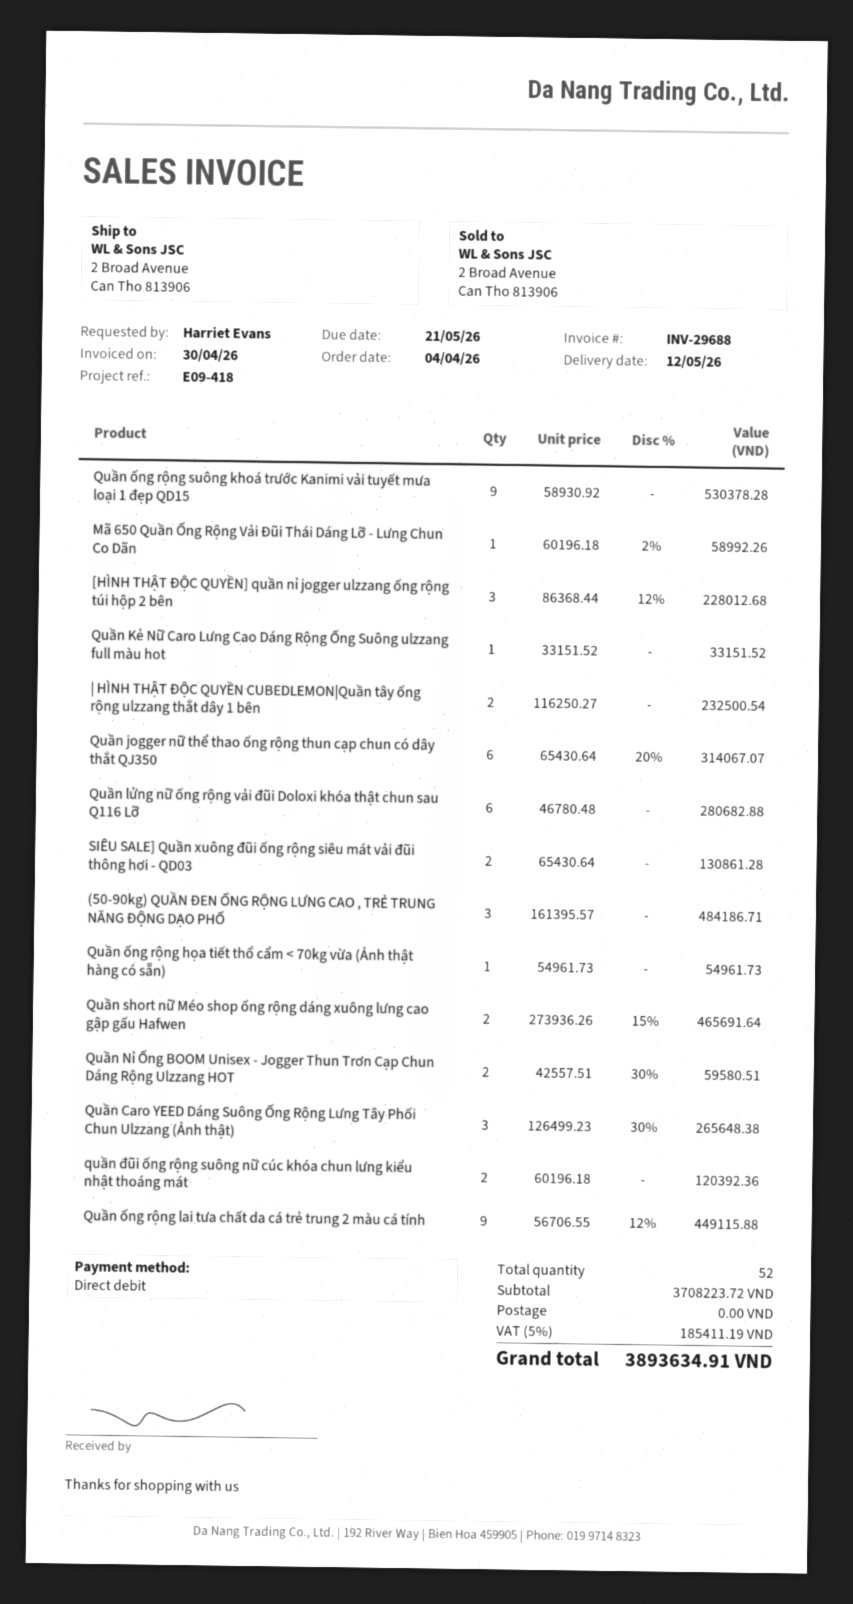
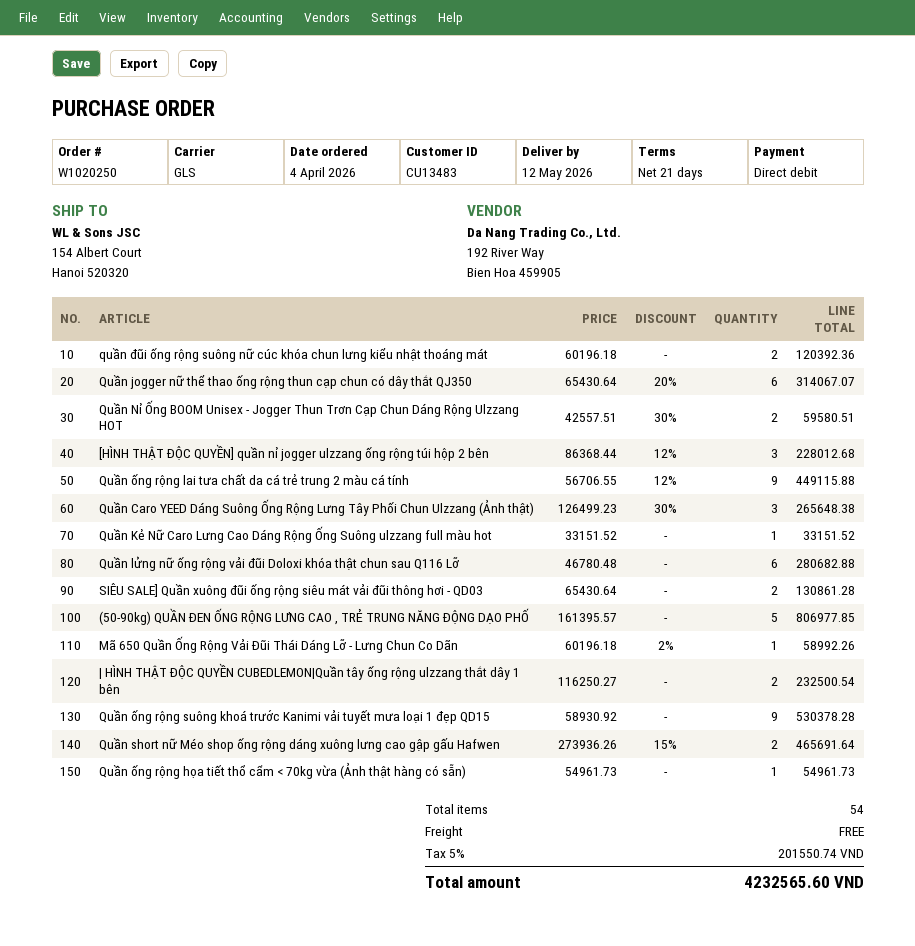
ship to: 2 Broad Avenue, Can Tho 813906 -> 154 Albert Court, Hanoi 520320
(50-90kg) QUẦN ĐEN ỐNG RỘNG LƯNG CAO , TRẺ TRUNG NĂNG ĐỘNG DẠO PHỐ: 3 x 161395.57 = 484186.71 -> 5 x 161395.57 = 806977.85
total quantity: 52 -> 54
tax: 5% = 185411.19 -> 5% = 201550.74
total: 3893634.91 -> 4232565.60

